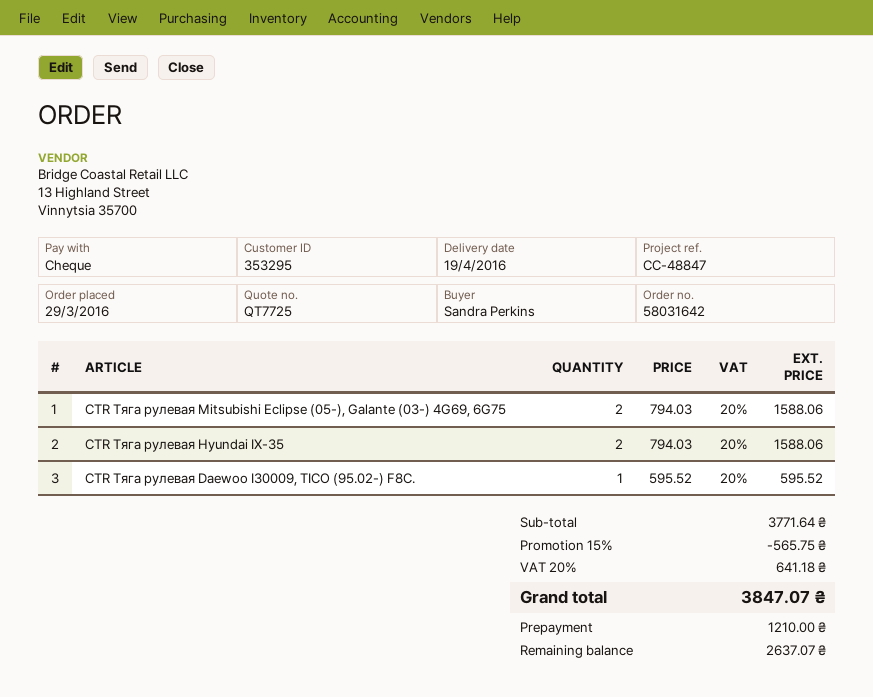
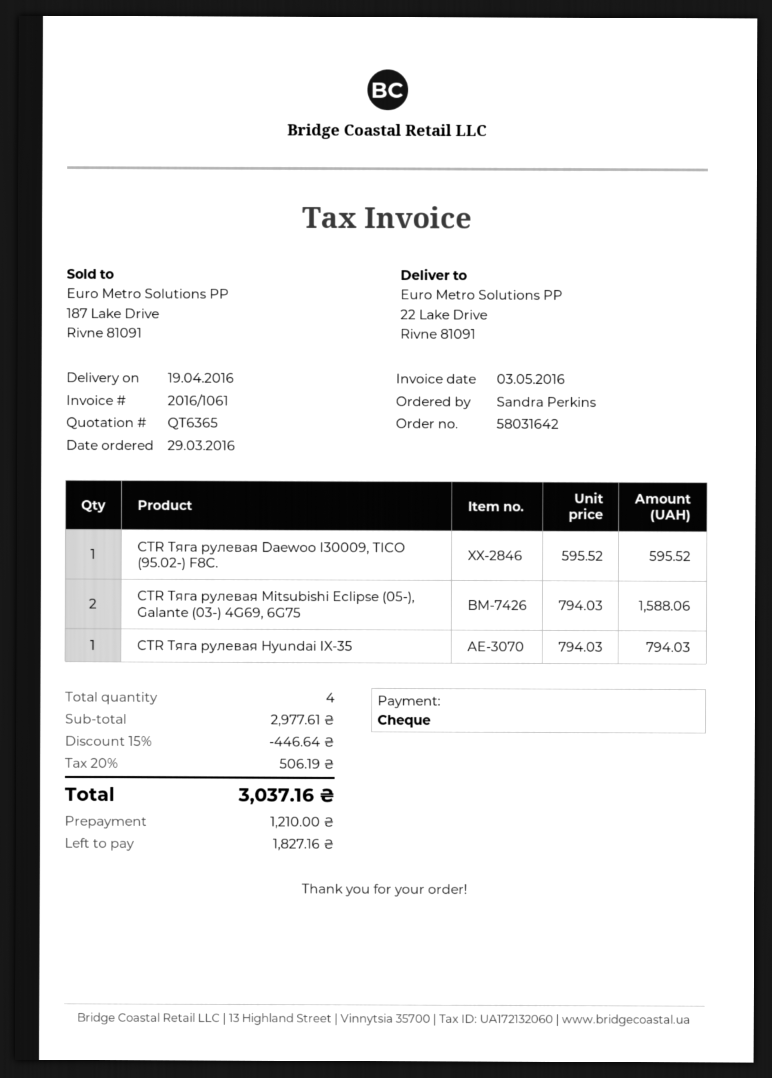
quote number: QT7725 -> QT6365
CTR Тяга рулевая Hyundai IX-35: 2 x 794.03 = 1588.06 -> 1 x 794.03 = 794.03
subtotal: 3771.64 -> 2977.61
discount: 15% = 565.75 -> 15% = 446.64
tax: 20% = 641.18 -> 20% = 506.19
total: 3847.07 -> 3037.16
balance: 2637.07 -> 1827.16

